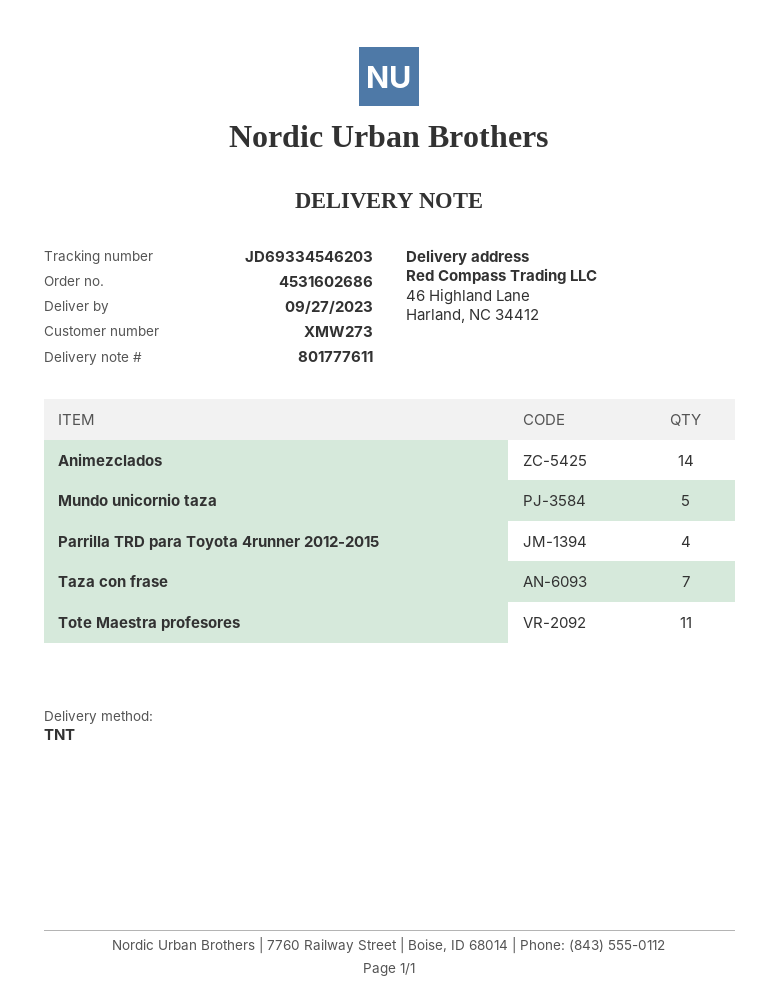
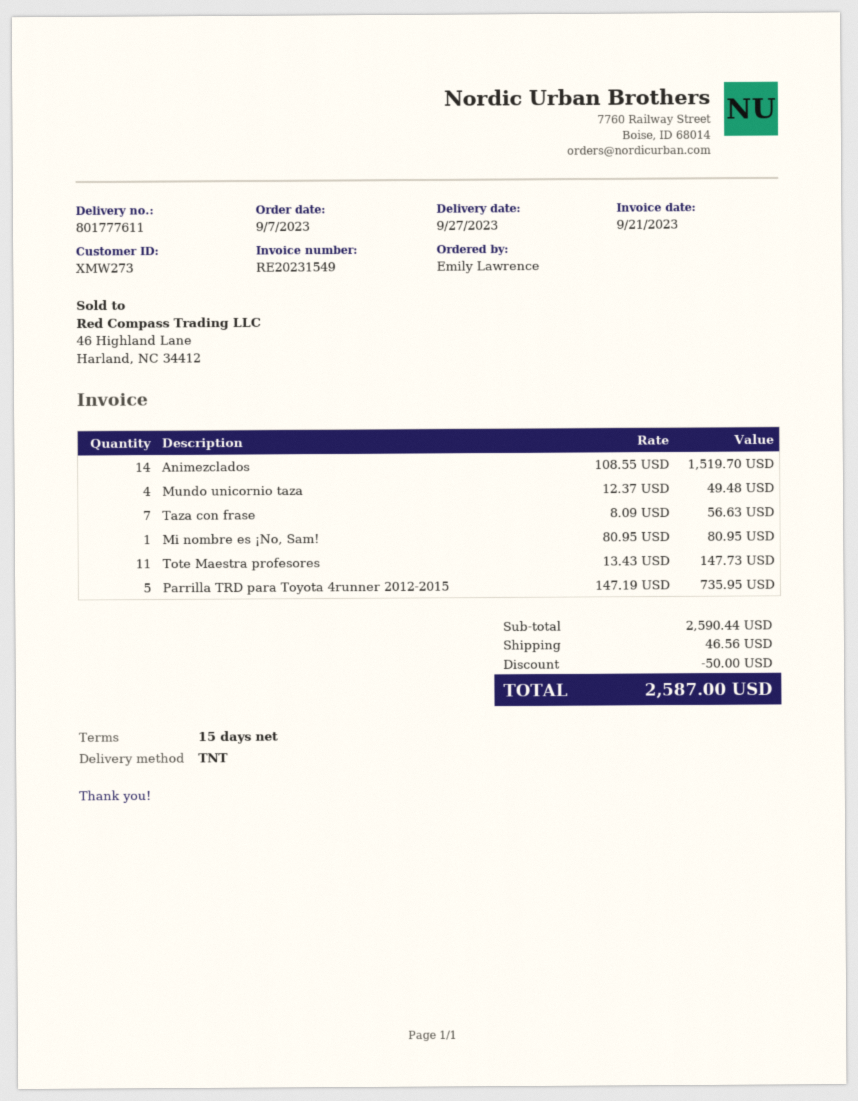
Mundo unicornio taza: 5 -> 4
Parrilla TRD para Toyota 4runner 2012-2015: 4 -> 5
Mi nombre es ¡No, Sam!: none -> 1

